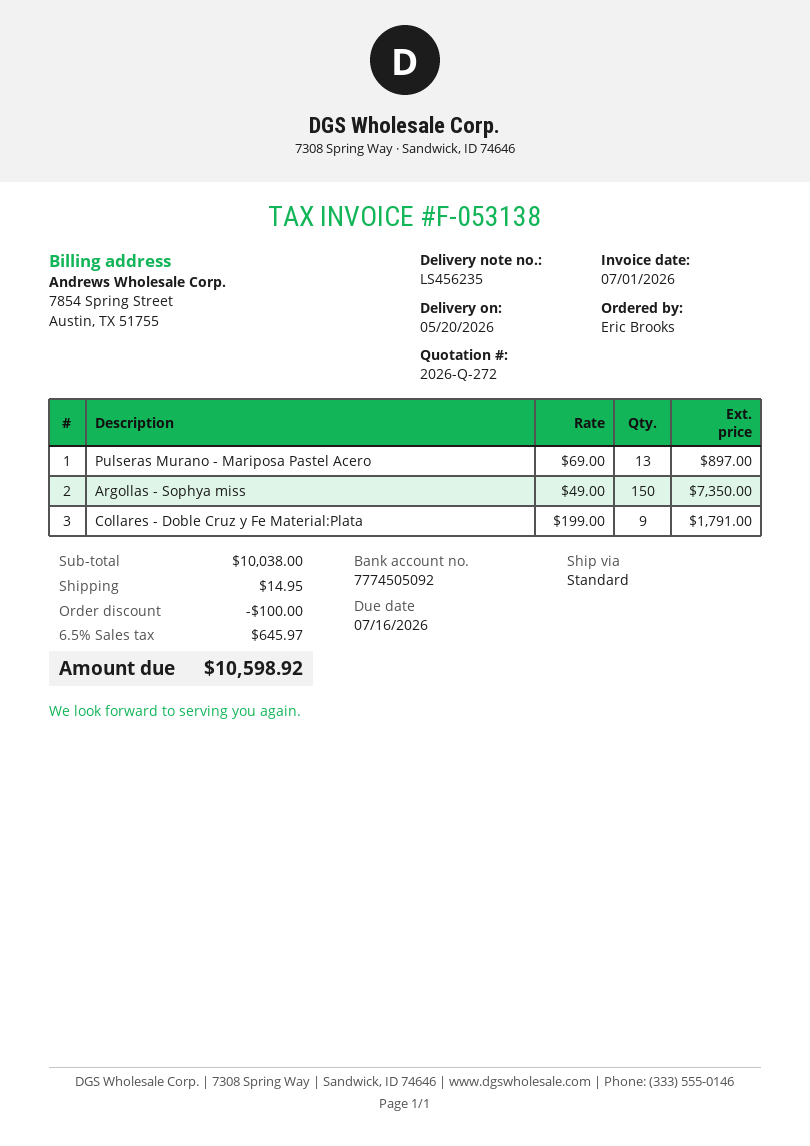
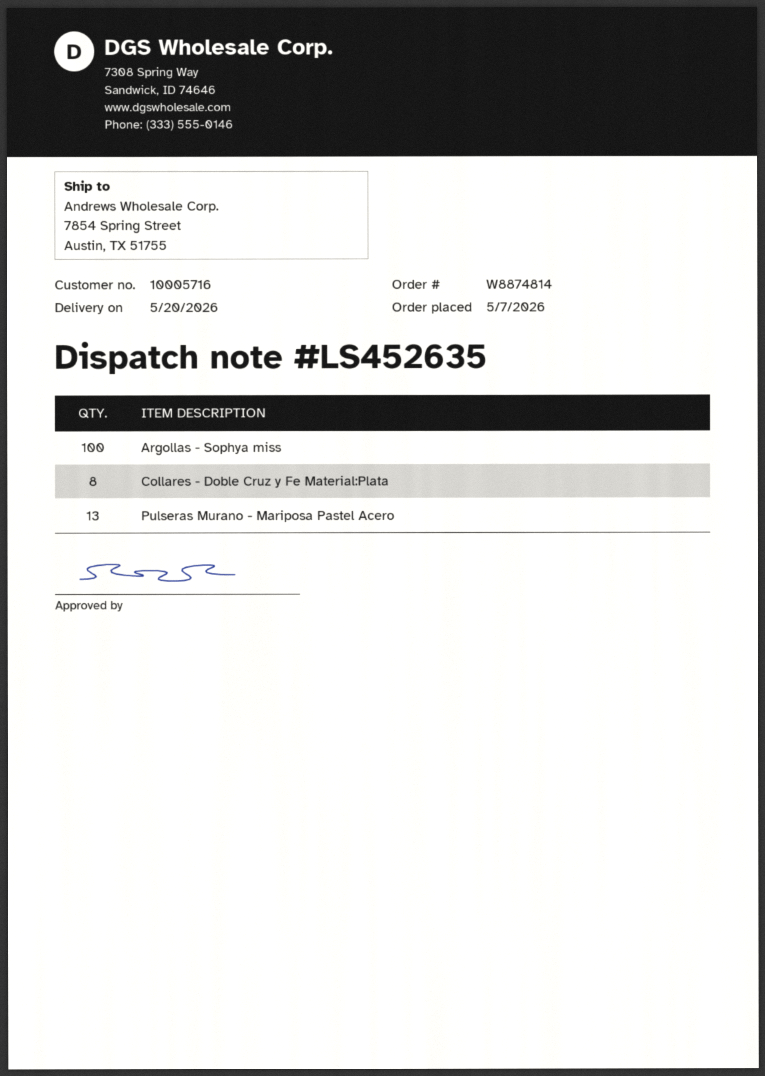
delivery note number: LS456235 -> LS452635
Argollas - Sophya miss: 150 -> 100
Collares - Doble Cruz y Fe Material:Plata: 9 -> 8

